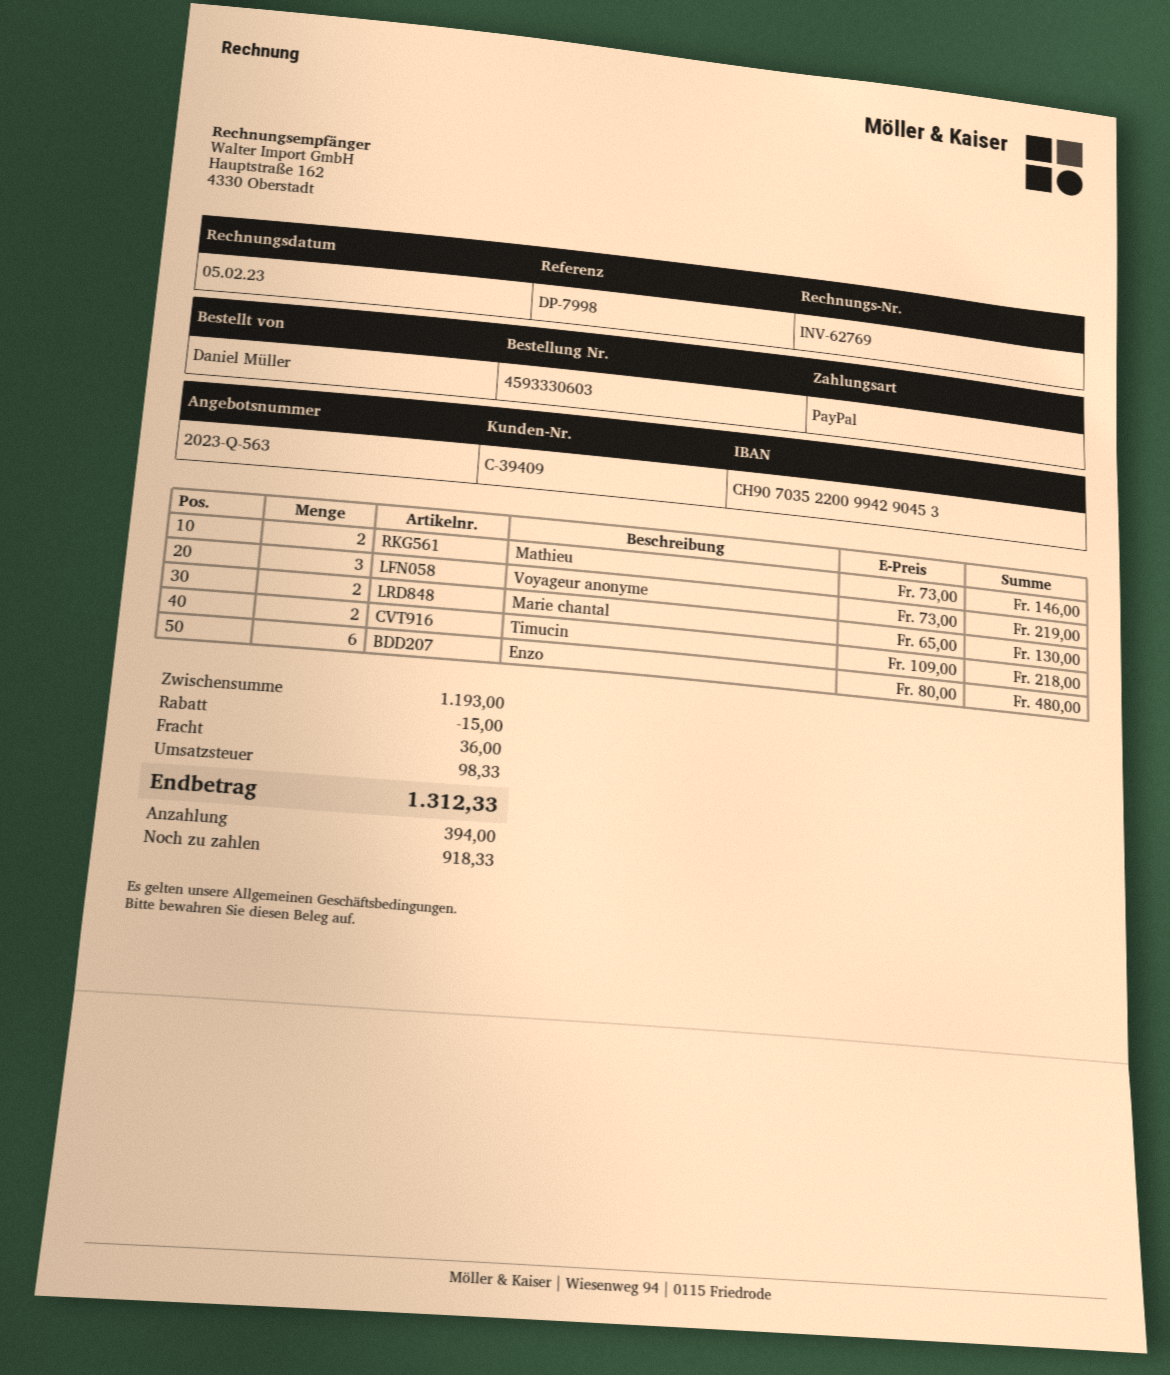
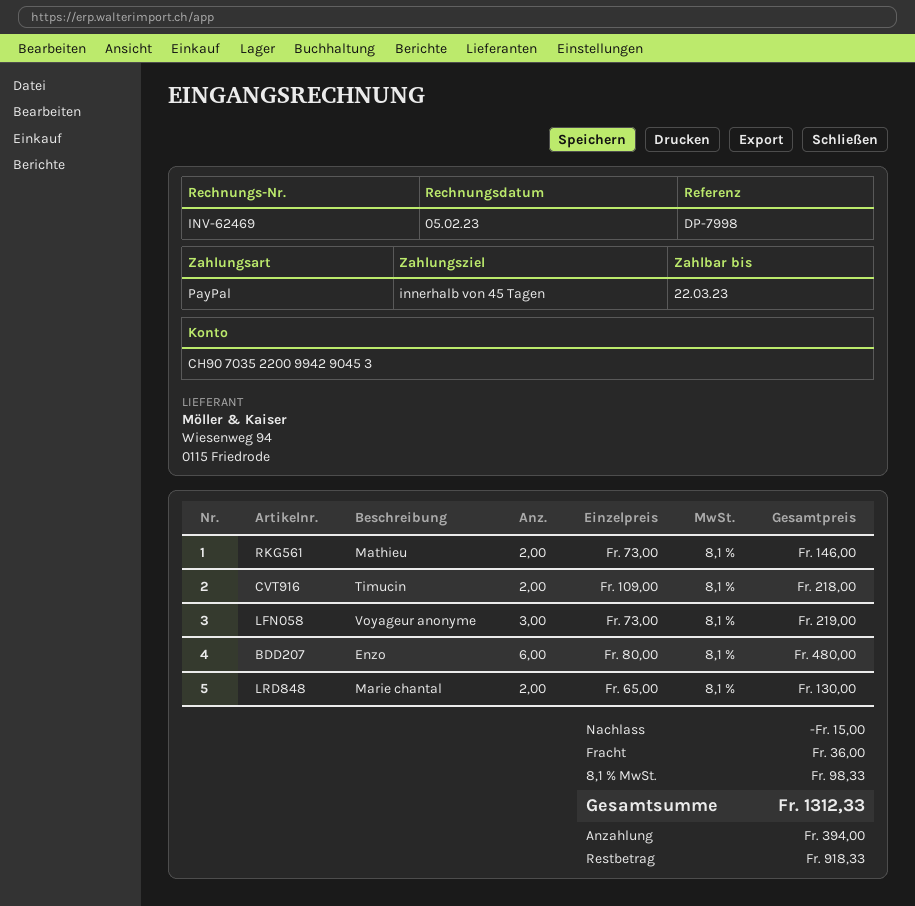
invoice number: INV-62769 -> INV-62469

